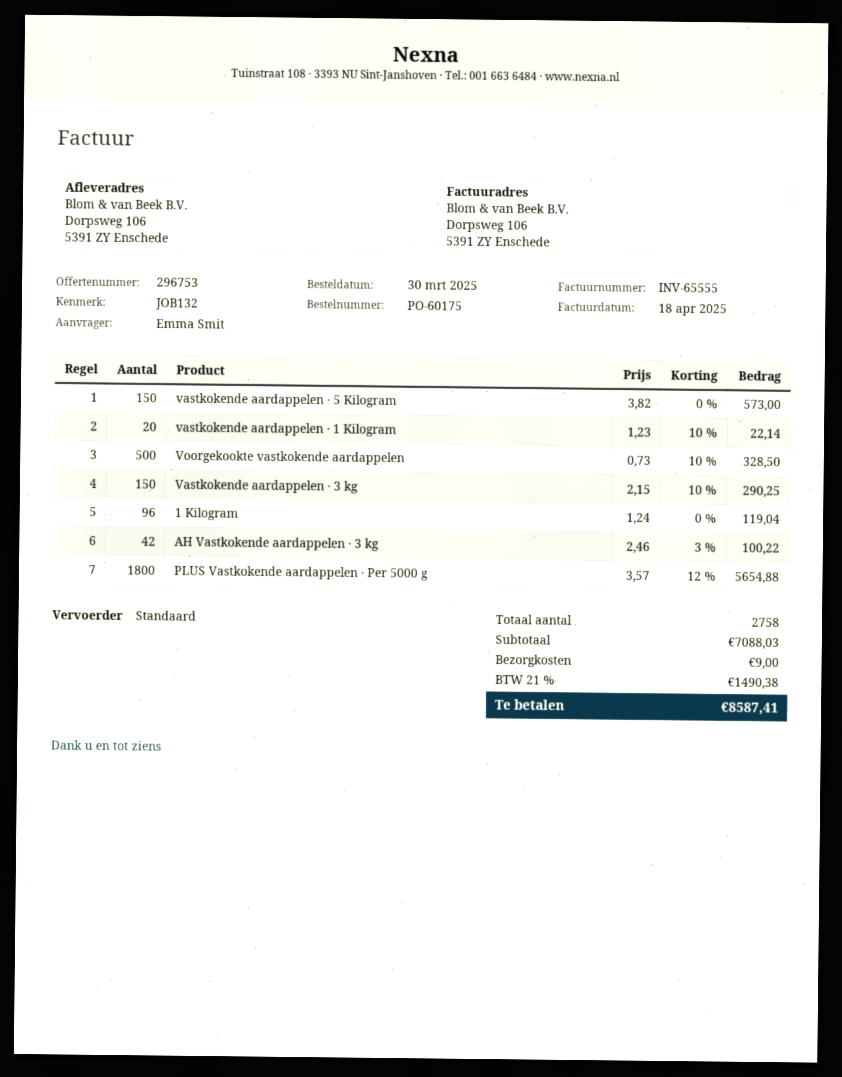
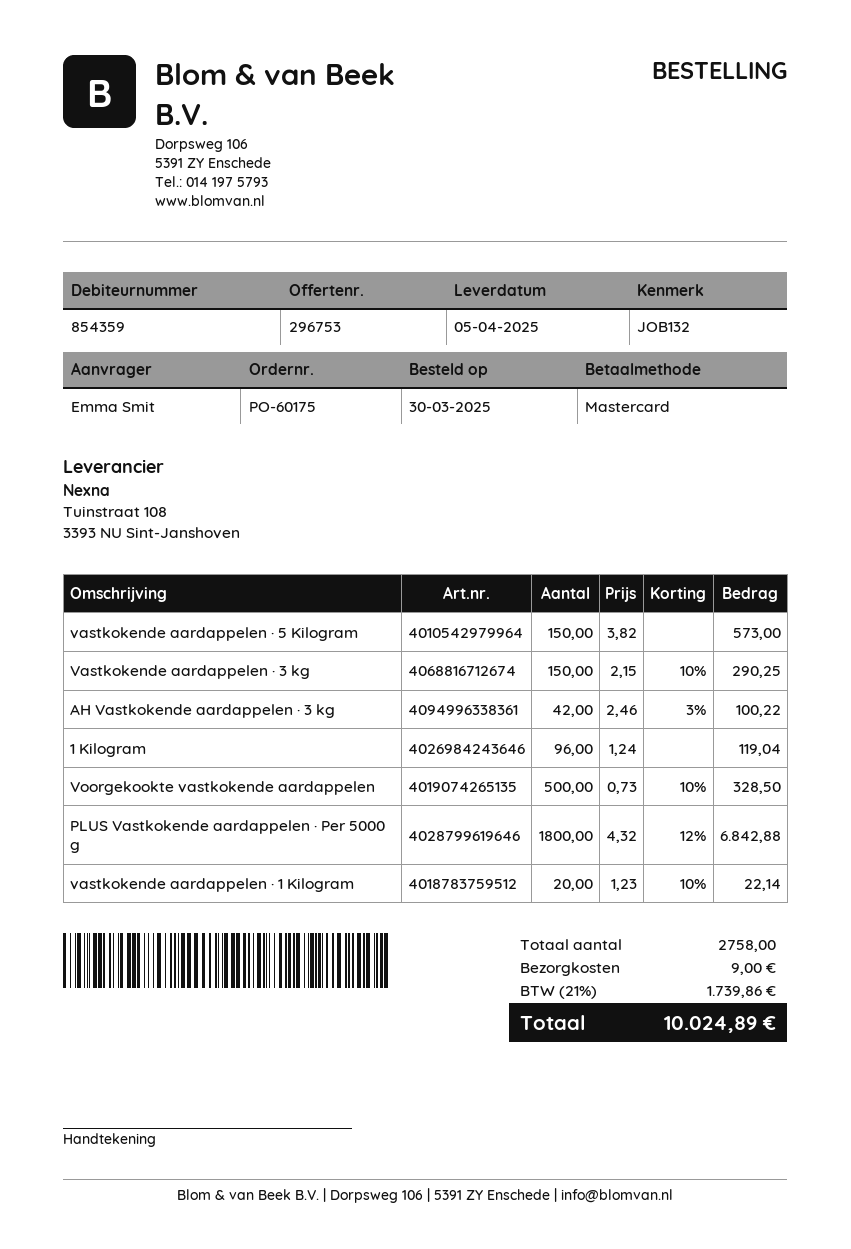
PLUS Vastkokende aardappelen · Per 5000 g: 1800 x 3.57 - 12% = 5654.88 -> 1800 x 4.32 - 12% = 6842.88
tax: 21% = 1490.38 -> 21% = 1739.86
total: 8587.41 -> 10024.89

